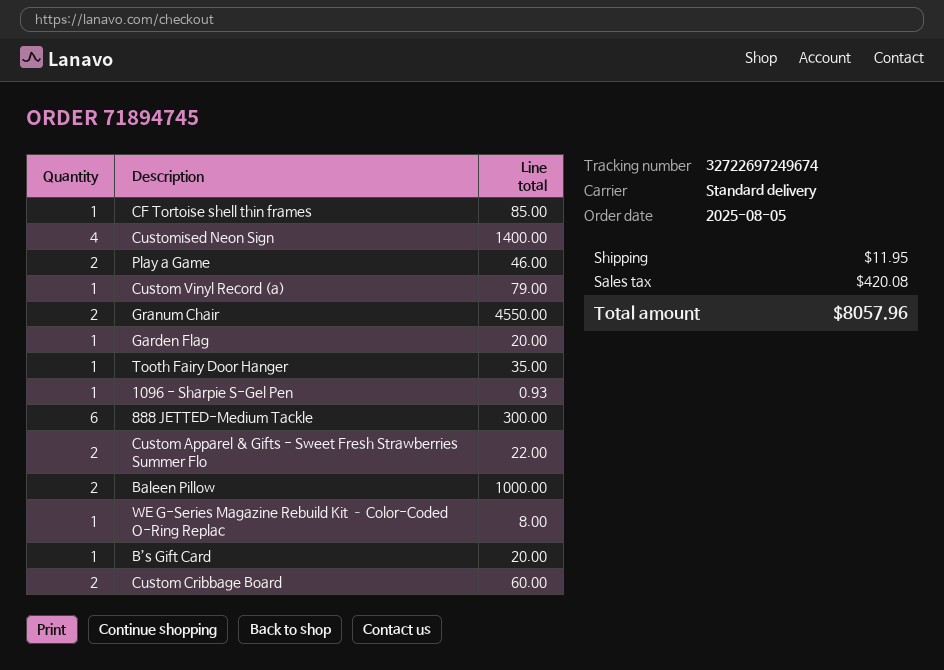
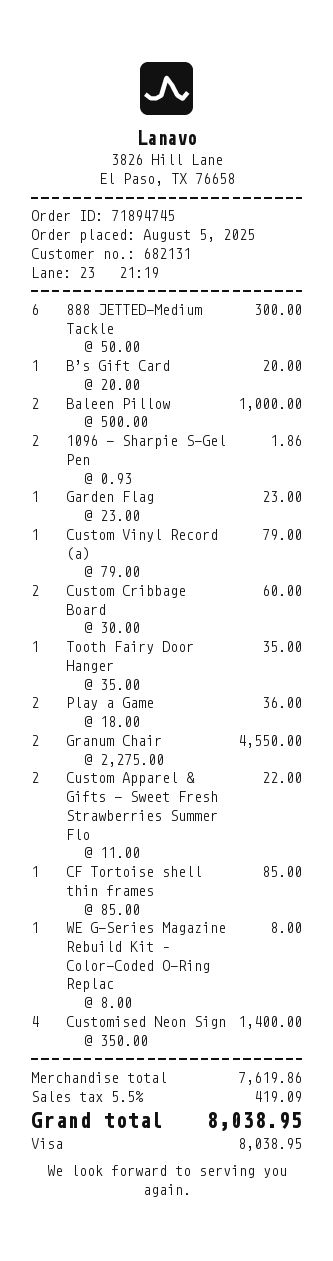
Play a Game: 2 for 46.00 -> 2 for 36.00
Garden Flag: 1 for 20.00 -> 1 for 23.00
1096 - Sharpie S-Gel Pen: 1 for 0.93 -> 2 for 1.86
shipping: 11.95 -> none
tax: 420.08 -> 419.09
total: 8057.96 -> 8038.95

